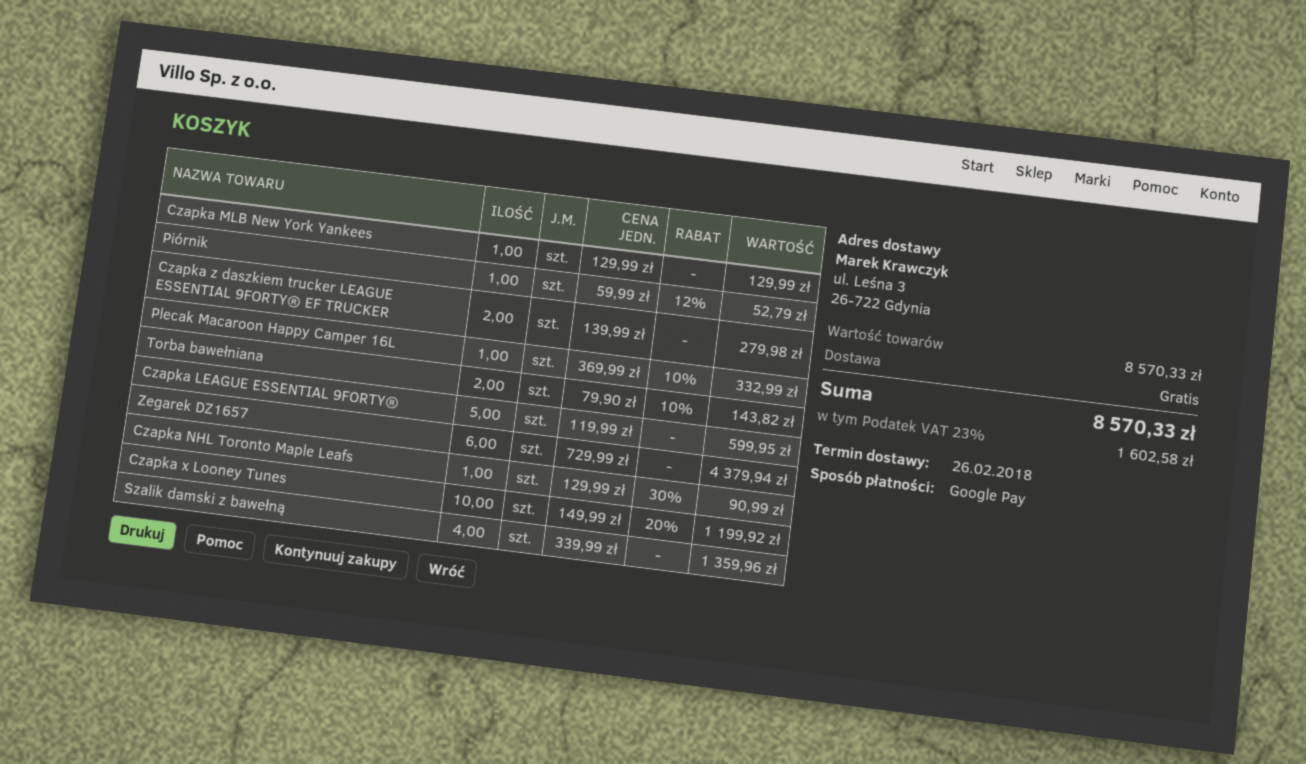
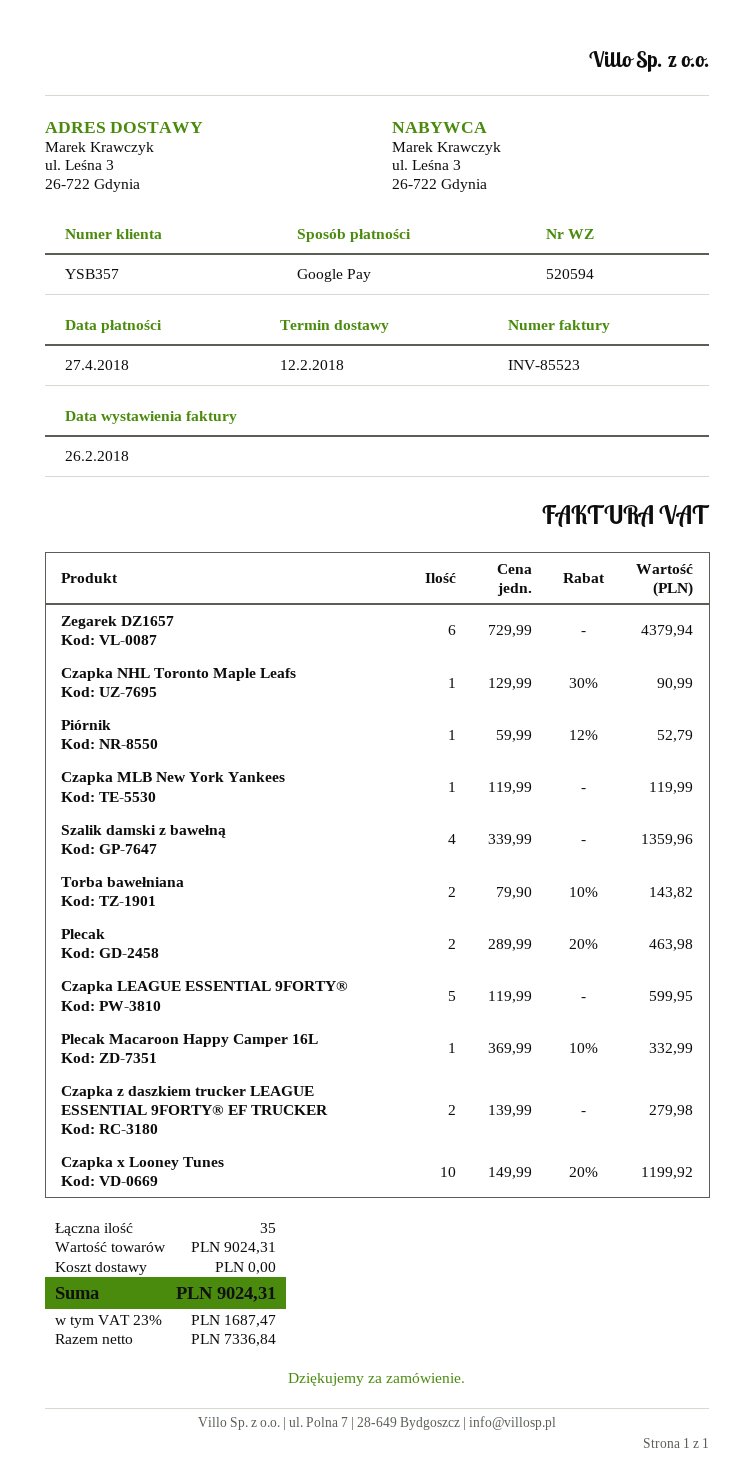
delivery date: 2018-02-26 -> 2018-02-12
Czapka MLB New York Yankees: 1 x 129.99 = 129.99 -> 1 x 119.99 = 119.99
Plecak: none -> 2 x 289.99 - 20% = 463.98
subtotal: 8570.33 -> 9024.31
tax: 23% = 1602.58 -> 23% = 1687.47
total: 8570.33 -> 9024.31

